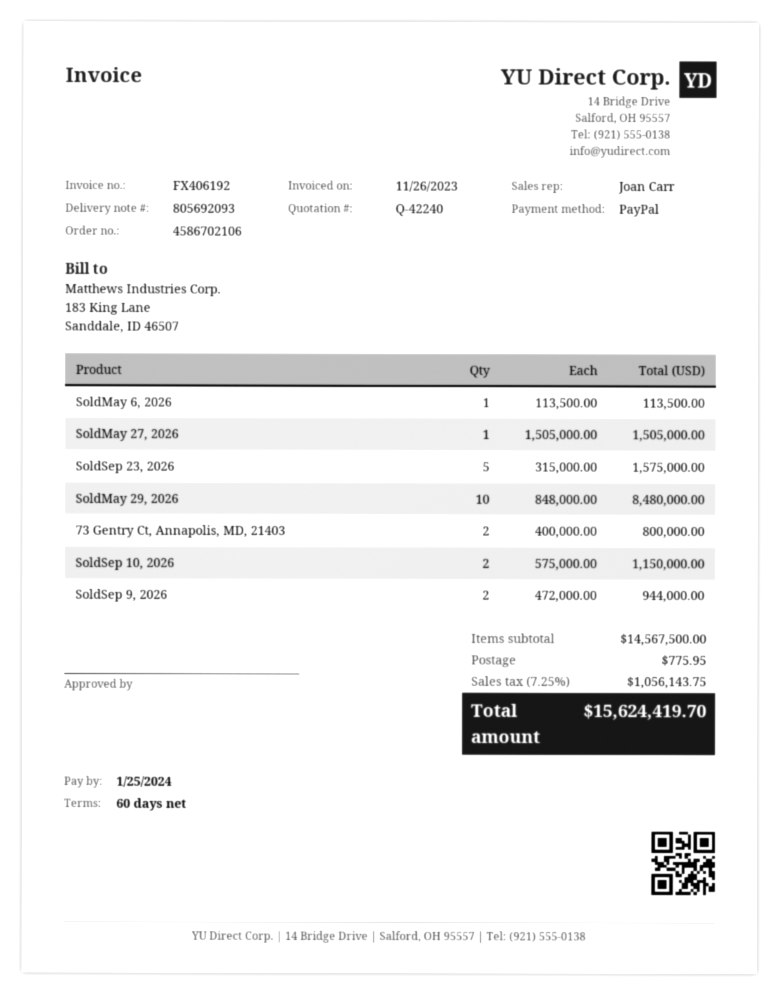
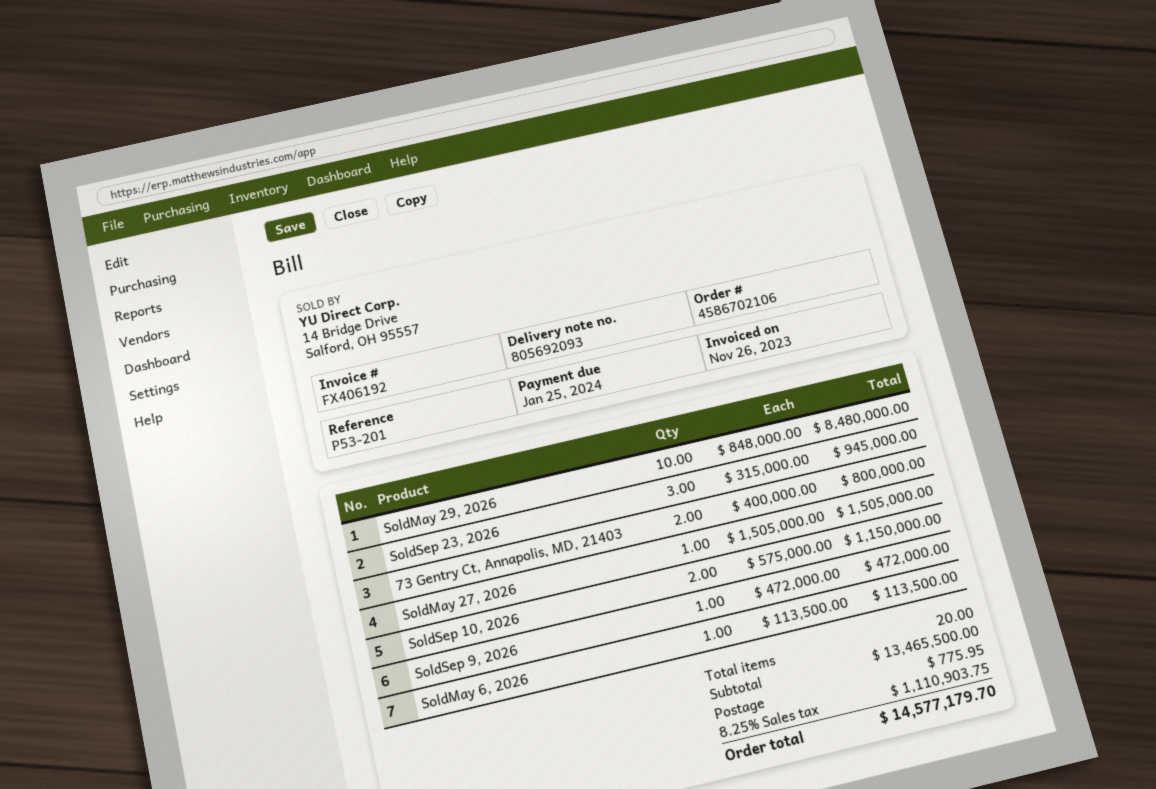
SoldSep 23, 2026: 5 x 315000.00 = 1575000.00 -> 3 x 315000.00 = 945000.00
SoldSep 9, 2026: 2 x 472000.00 = 944000.00 -> 1 x 472000.00 = 472000.00
subtotal: 14567500.00 -> 13465500.00
tax: 7.25% = 1056143.75 -> 8.25% = 1110903.75
total: 15624419.70 -> 14577179.70

